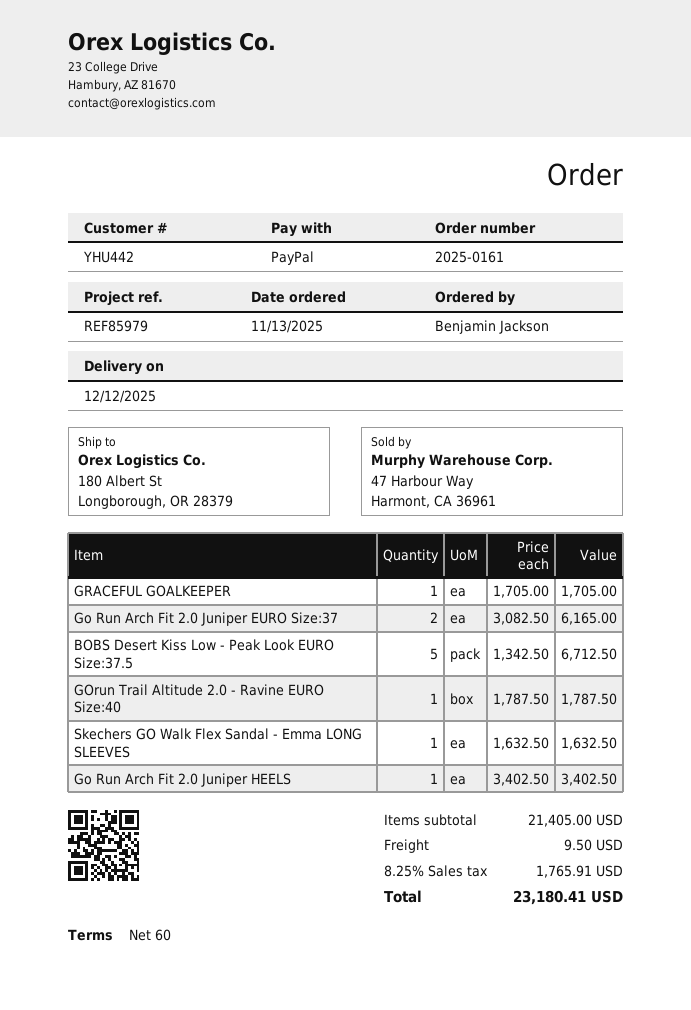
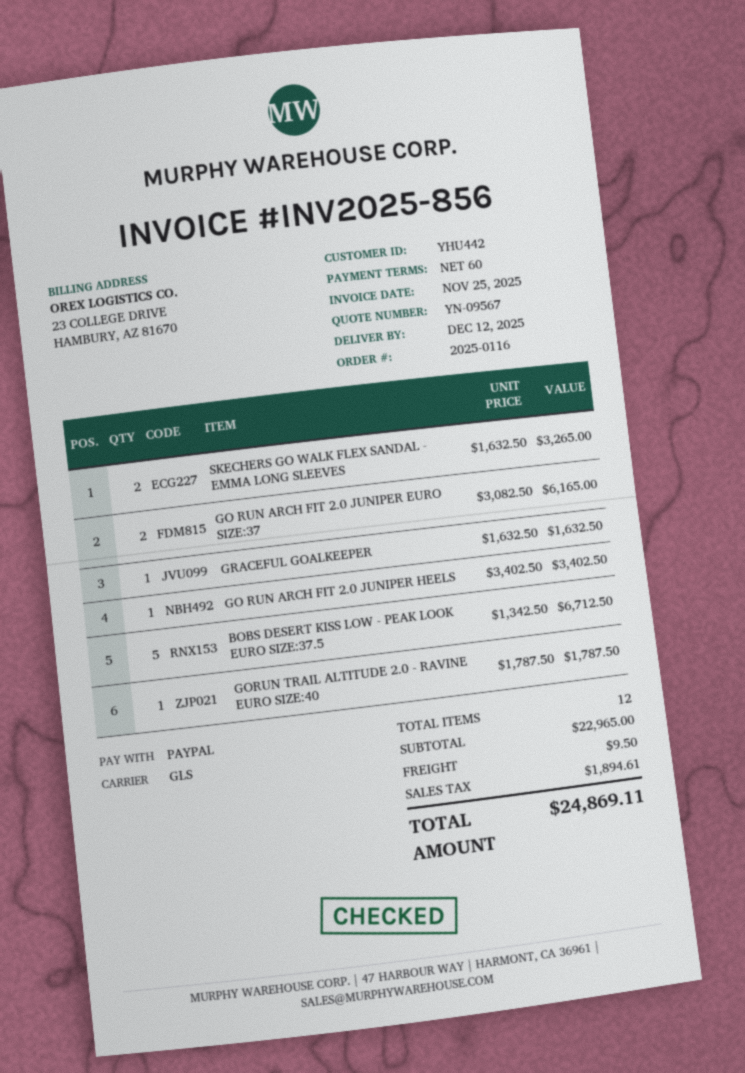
order number: 2025-0161 -> 2025-0116
GRACEFUL GOALKEEPER: 1 x 1705.00 = 1705.00 -> 1 x 1632.50 = 1632.50
Skechers GO Walk Flex Sandal - Emma LONG SLEEVES: 1 x 1632.50 = 1632.50 -> 2 x 1632.50 = 3265.00
subtotal: 21405.00 -> 22965.00
tax: 1765.91 -> 1894.61
total: 23180.41 -> 24869.11

